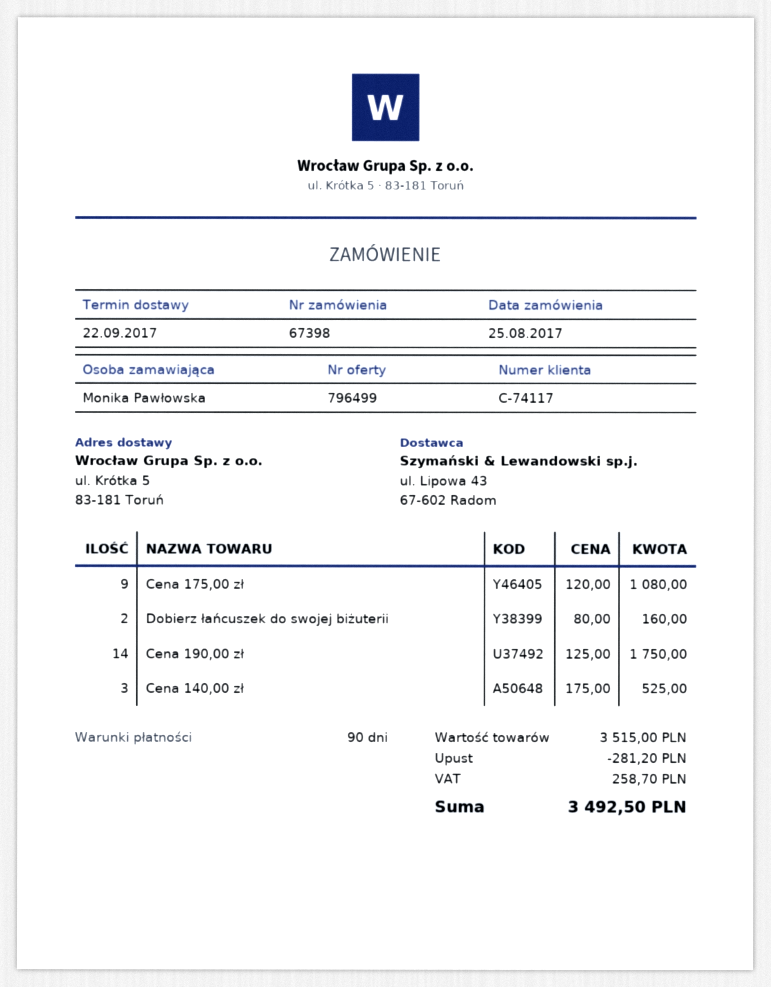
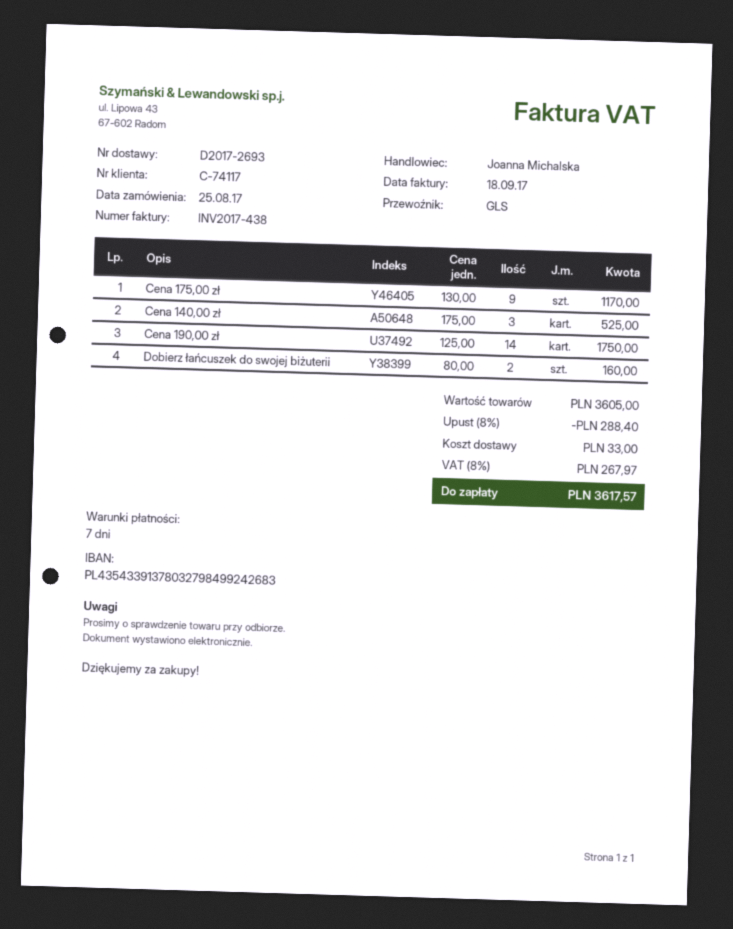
payment terms: 90 days -> 7 days
Cena 175,00 zł: 9 x 120.00 = 1080.00 -> 9 x 130.00 = 1170.00
subtotal: 3515.00 -> 3605.00
discount: 281.20 -> 288.40
shipping: none -> 33.00
tax: 258.70 -> 267.97
total: 3492.50 -> 3617.57

